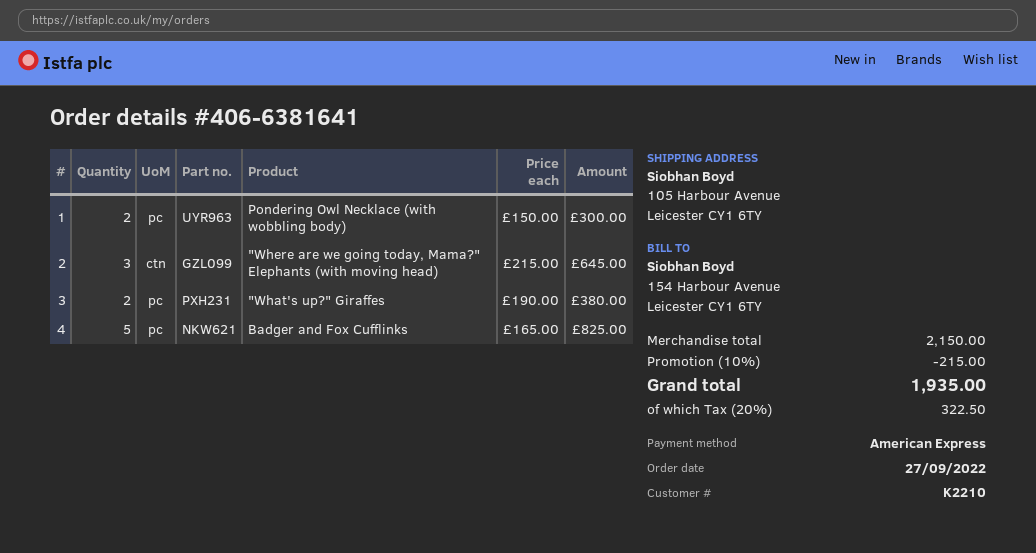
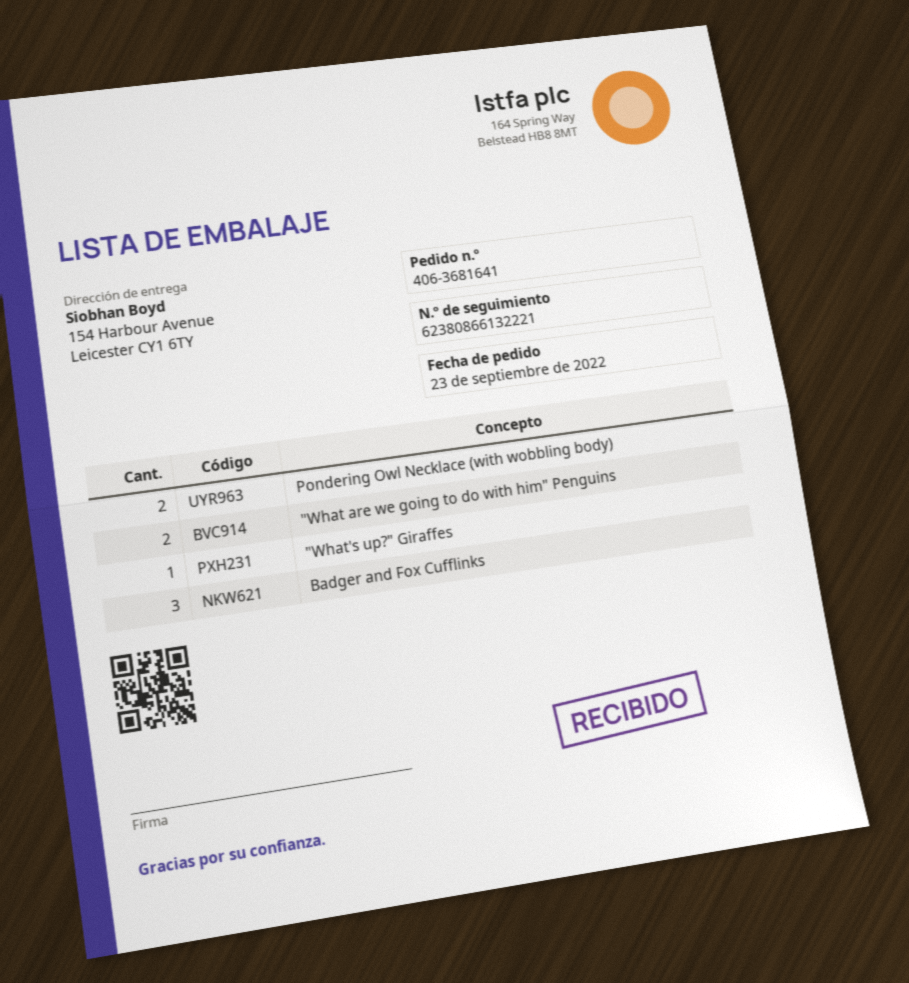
order number: 406-6381641 -> 406-3681641
order date: 2022-09-27 -> 2022-09-23
ship to: 105 Harbour Avenue, Leicester CY1 6TY -> 154 Harbour Avenue, Leicester CY1 6TY
"Where are we going today, Mama?" Elephants (with moving head): 3 -> none
"What's up?" Giraffes: 2 -> 1
Badger and Fox Cufflinks: 5 -> 3
"What are we going to do with him" Penguins: none -> 2

